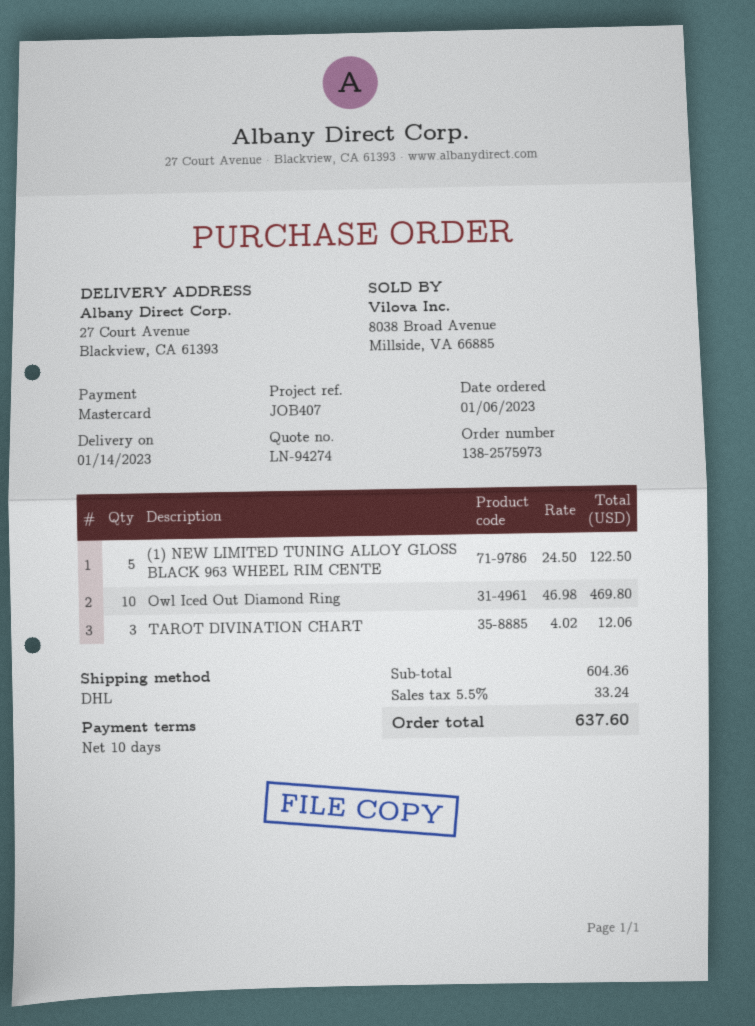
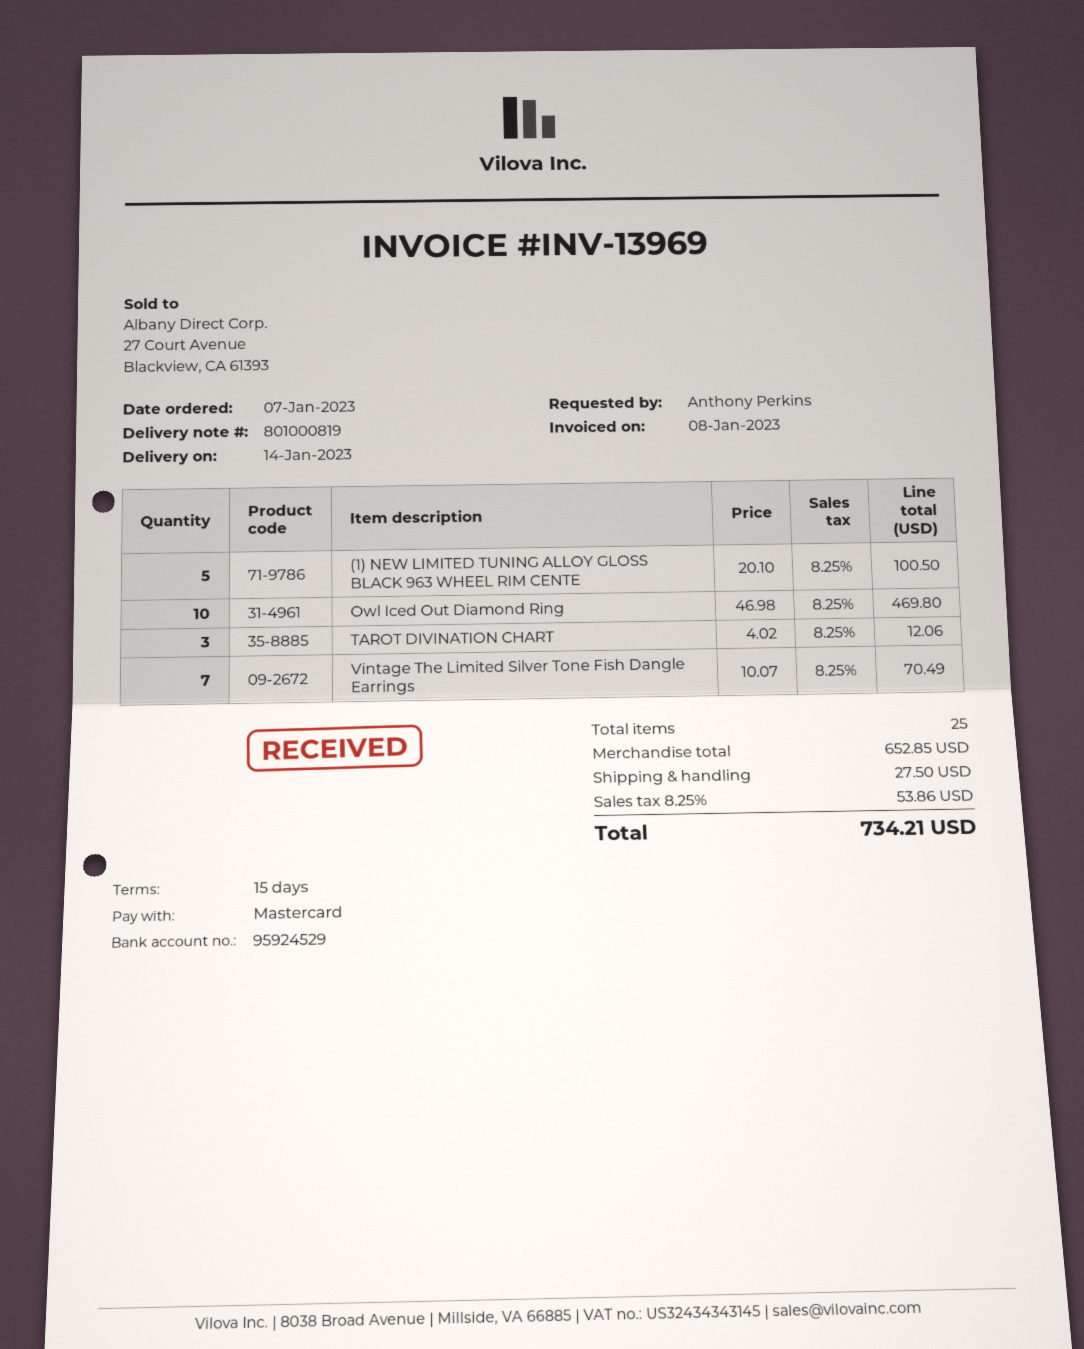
order date: 2023-01-06 -> 2023-01-07
payment terms: 10 days -> 15 days
(1) NEW LIMITED TUNING ALLOY GLOSS BLACK 963 WHEEL RIM CENTE: 5 x 24.50 = 122.50 -> 5 x 20.10 = 100.50
Vintage The Limited Silver Tone Fish Dangle Earrings: none -> 7 x 10.07 = 70.49
subtotal: 604.36 -> 652.85
shipping: none -> 27.50
tax: 5.5% = 33.24 -> 8.25% = 53.86
total: 637.60 -> 734.21

